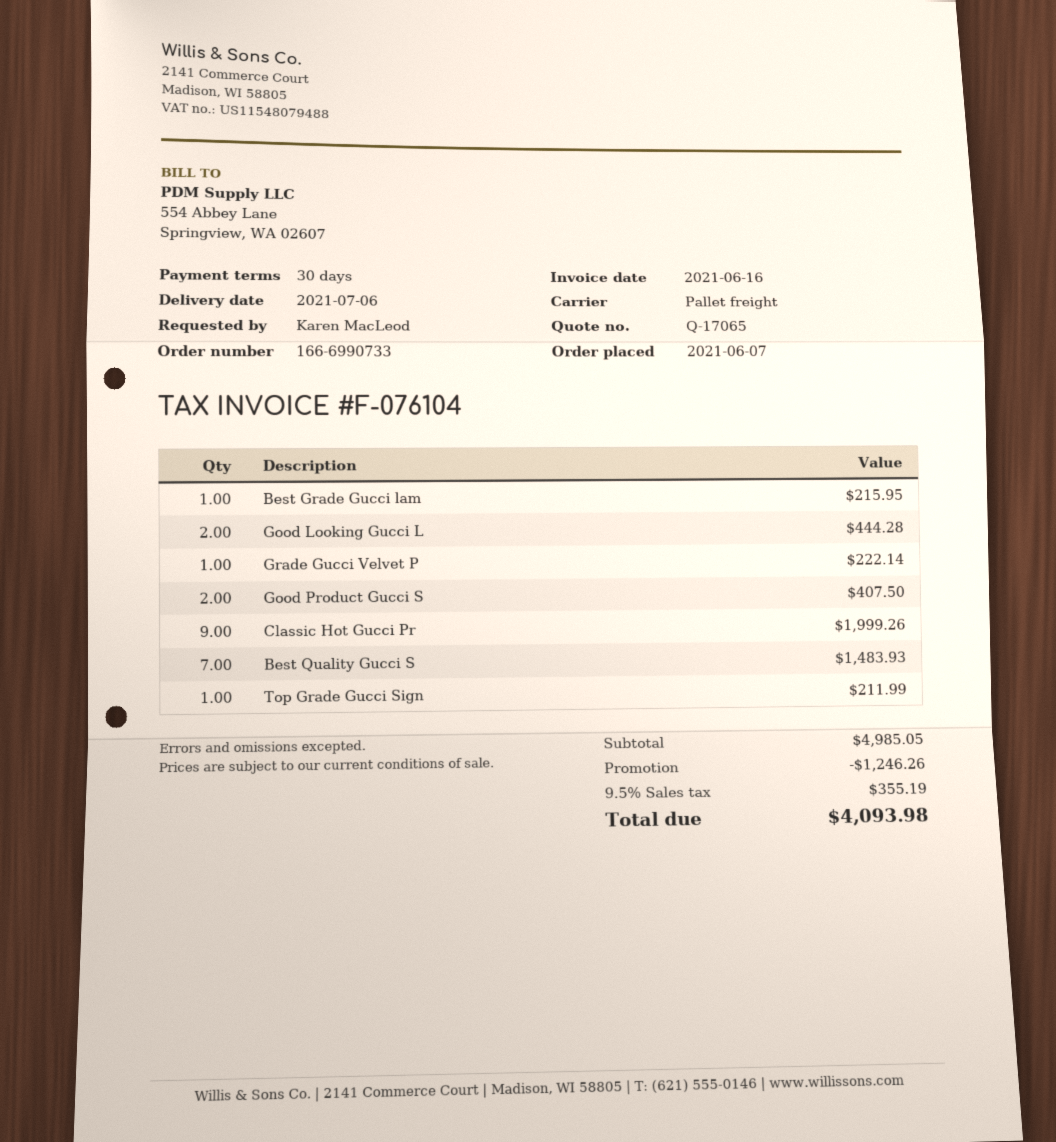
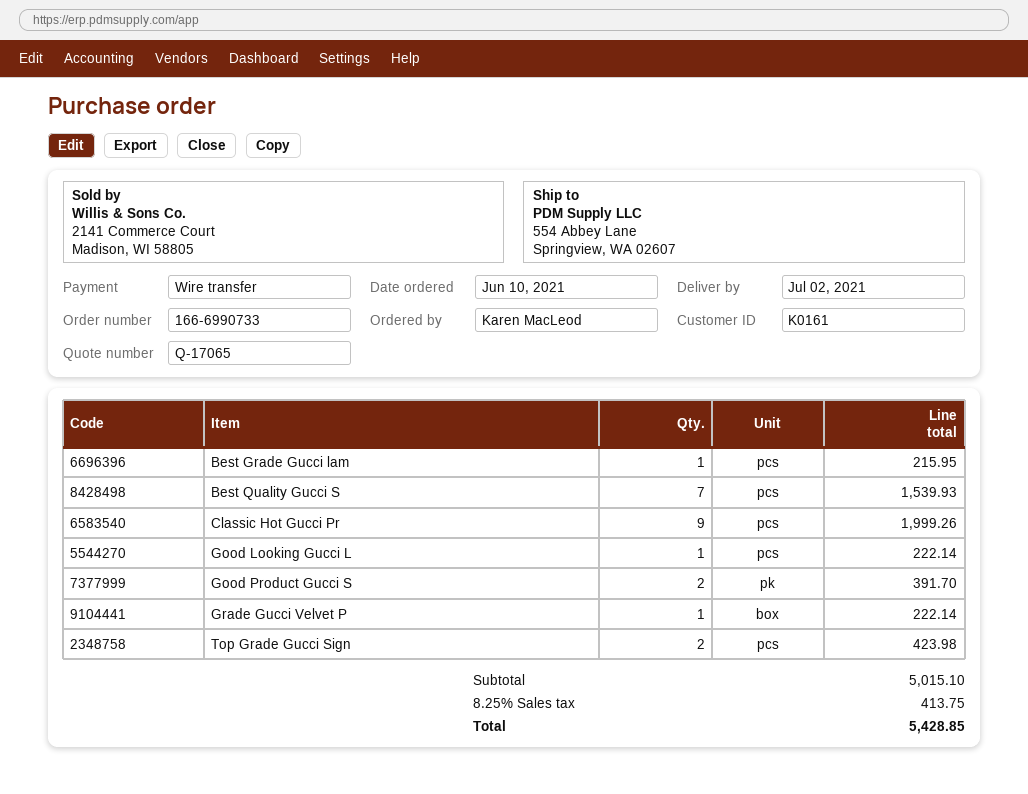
order date: 2021-06-07 -> 2021-06-10
delivery date: 2021-07-06 -> 2021-07-02
Good Looking Gucci L: 2 for 444.28 -> 1 for 222.14
Good Product Gucci S: 2 for 407.50 -> 2 for 391.70
Best Quality Gucci S: 7 for 1483.93 -> 7 for 1539.93
Top Grade Gucci Sign: 1 for 211.99 -> 2 for 423.98
subtotal: 4985.05 -> 5015.10
discount: 1246.26 -> none
tax: 9.5% = 355.19 -> 8.25% = 413.75
total: 4093.98 -> 5428.85

